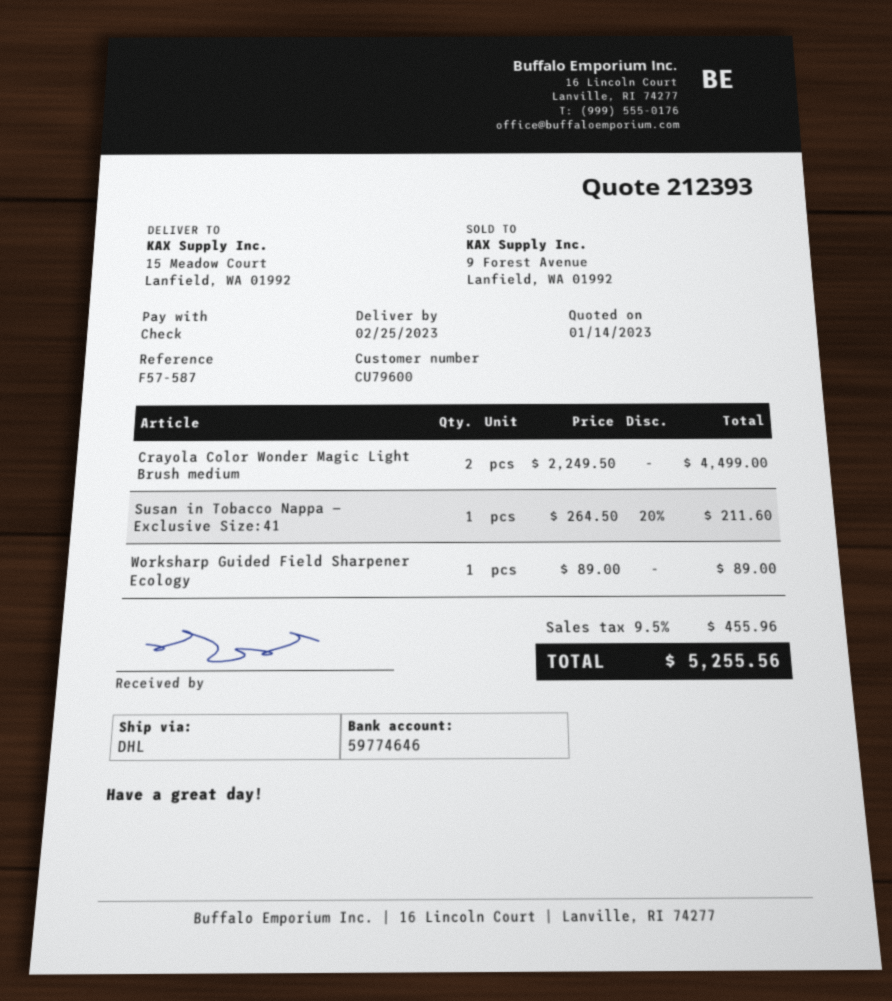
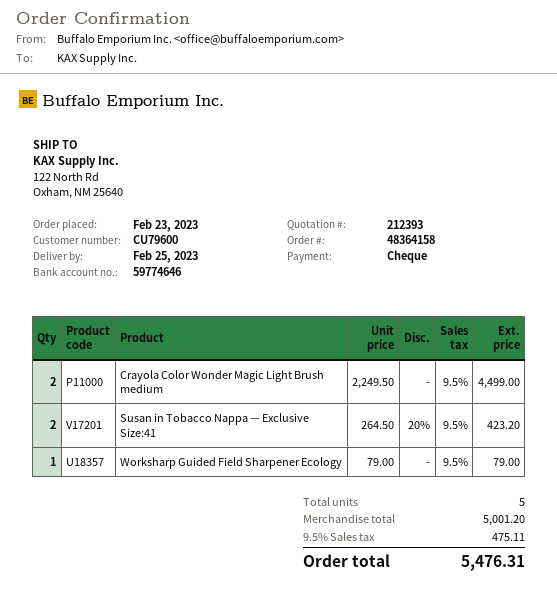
ship to: 15 Meadow Court, Lanfield, WA 01992 -> 122 North Rd, Oxham, NM 25640
Susan in Tobacco Nappa — Exclusive Size:41: 1 x 264.50 - 20% = 211.60 -> 2 x 264.50 - 20% = 423.20
Worksharp Guided Field Sharpener Ecology: 1 x 89.00 = 89.00 -> 1 x 79.00 = 79.00
tax: 9.5% = 455.96 -> 9.5% = 475.11
total: 5255.56 -> 5476.31

